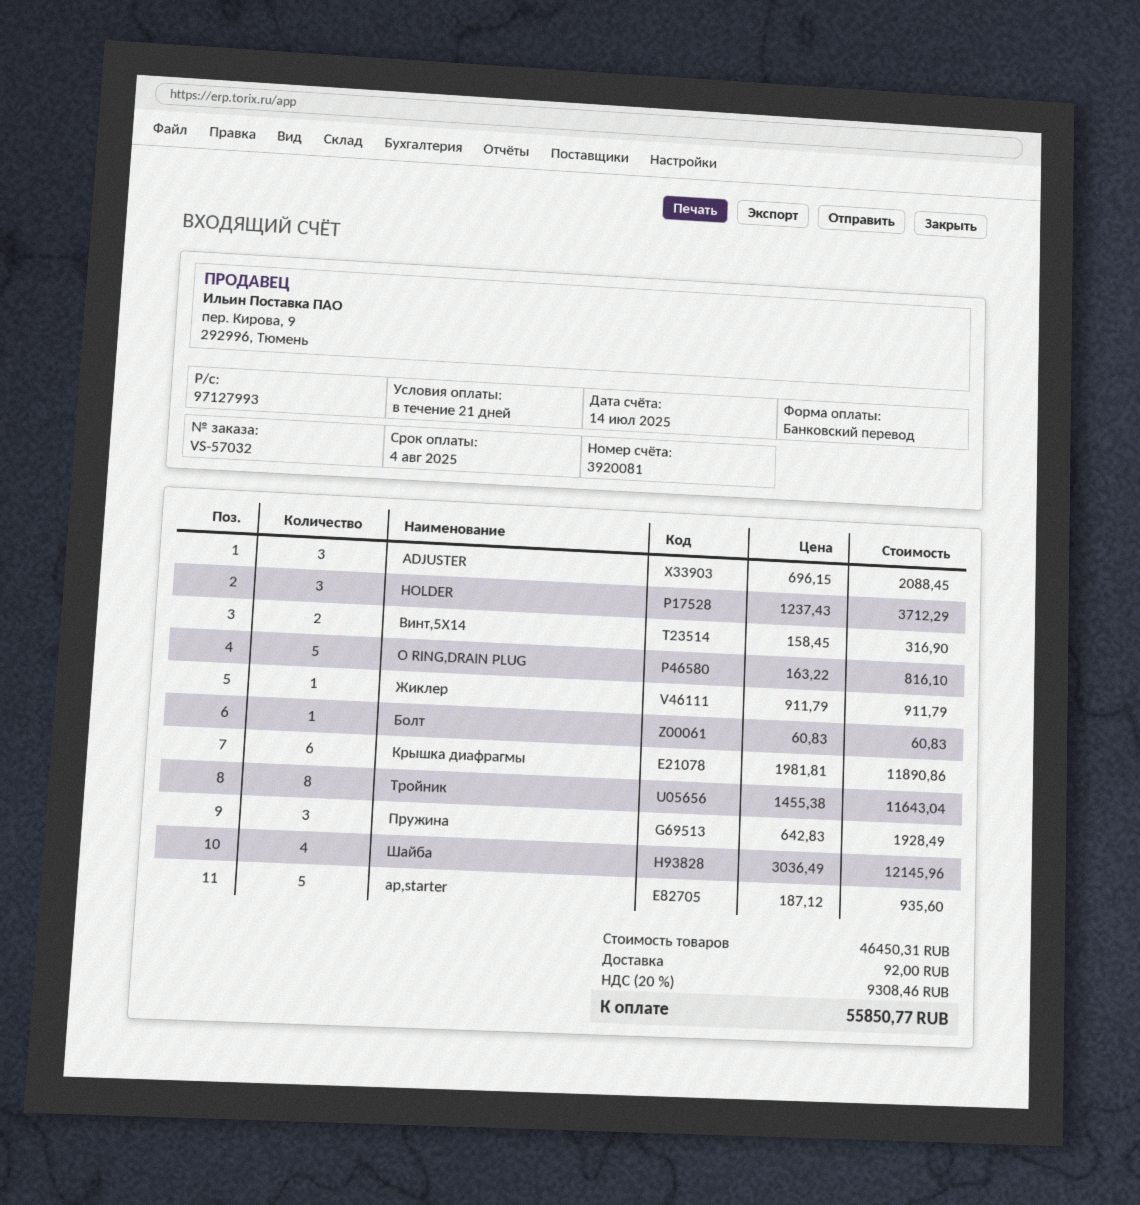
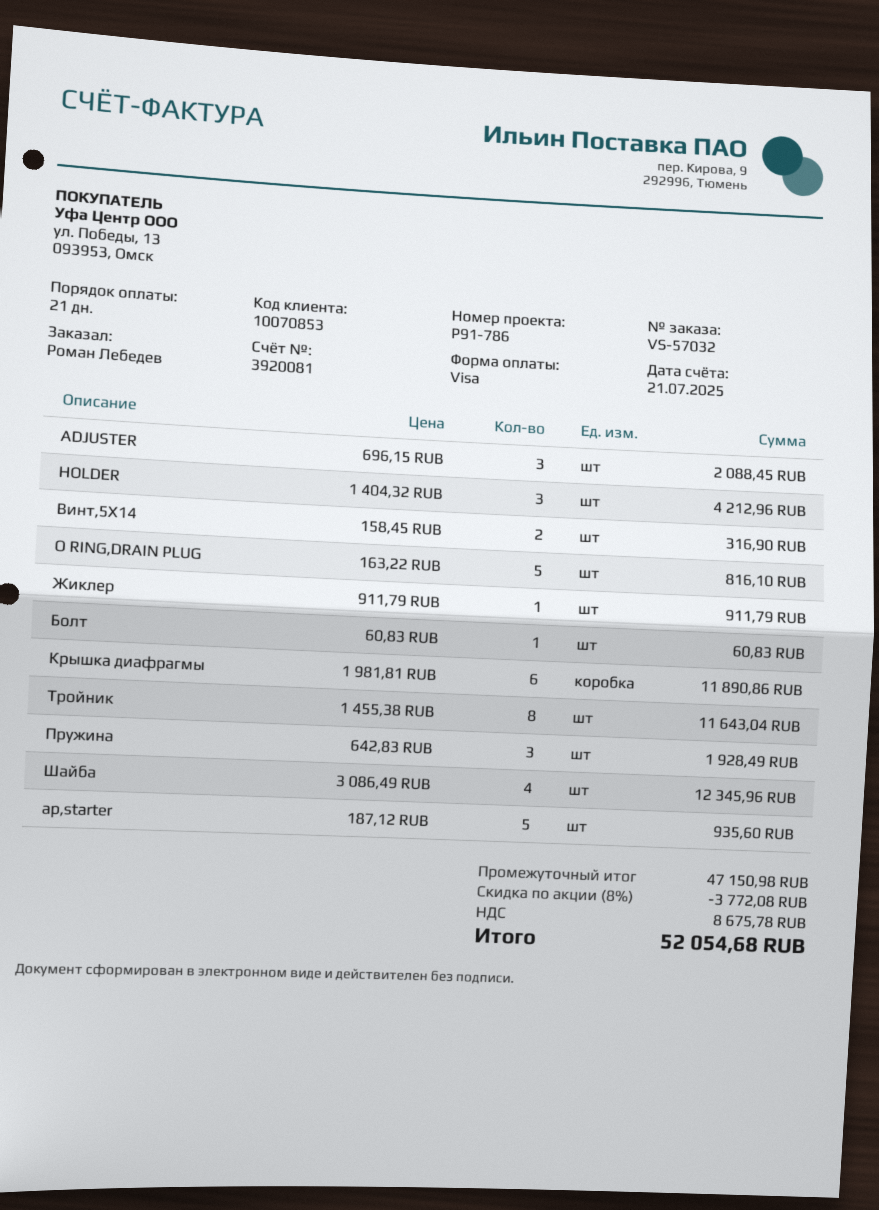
invoice date: 2025-07-14 -> 2025-07-21
payment method: bank transfer -> Visa
HOLDER: 3 x 1237.43 = 3712.29 -> 3 x 1404.32 = 4212.96
Шайба: 4 x 3036.49 = 12145.96 -> 4 x 3086.49 = 12345.96
subtotal: 46450.31 -> 47150.98
discount: none -> 8% = 3772.08
shipping: 92.00 -> none
tax: 9308.46 -> 8675.78
total: 55850.77 -> 52054.68

